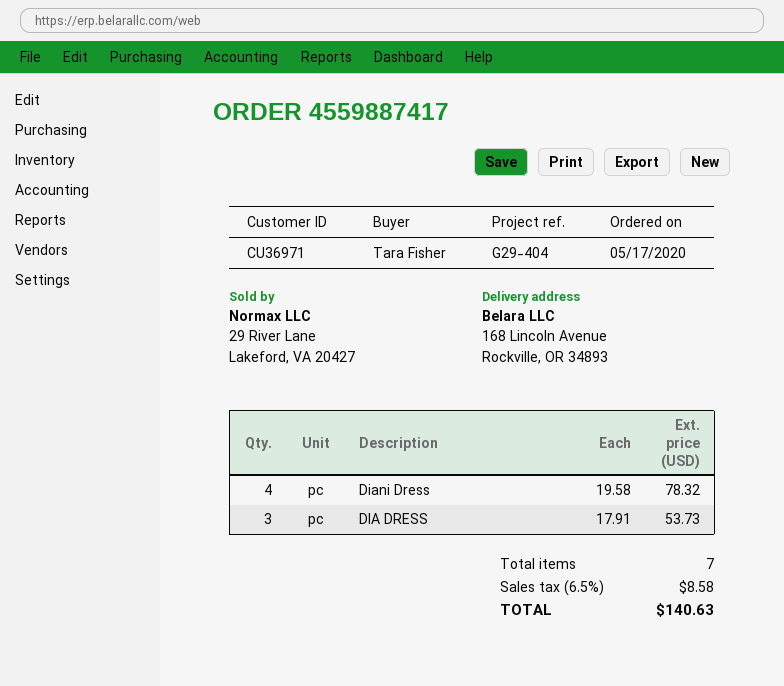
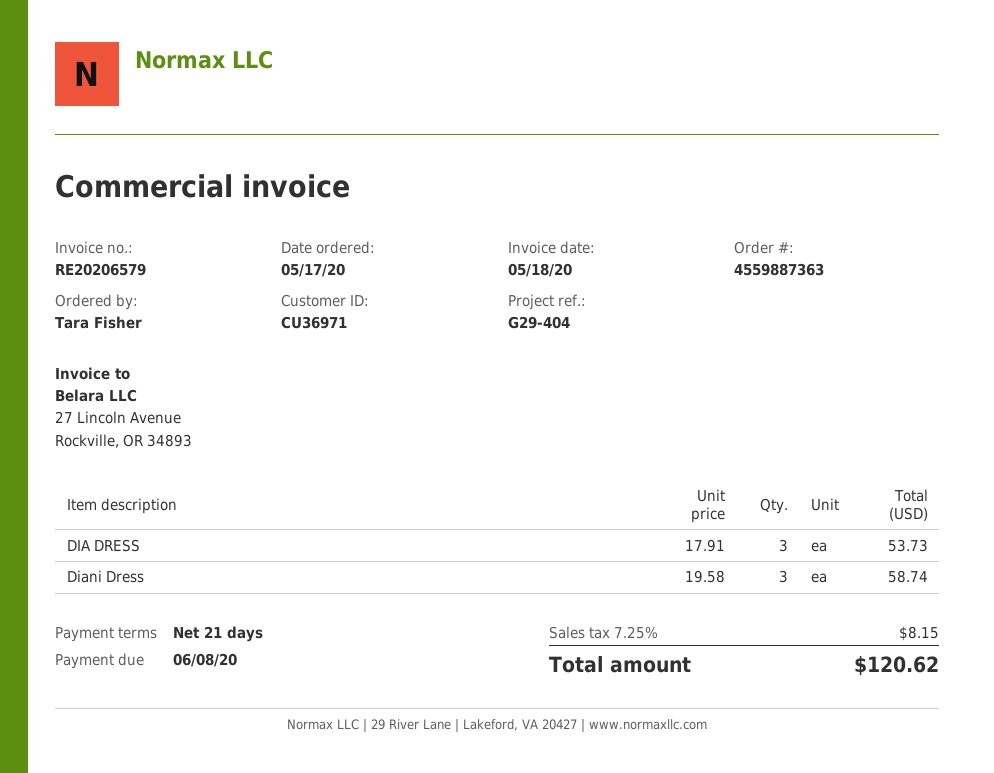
order number: 4559887417 -> 4559887363
Diani Dress: 4 x 19.58 = 78.32 -> 3 x 19.58 = 58.74
tax: 6.5% = 8.58 -> 7.25% = 8.15
total: 140.63 -> 120.62

